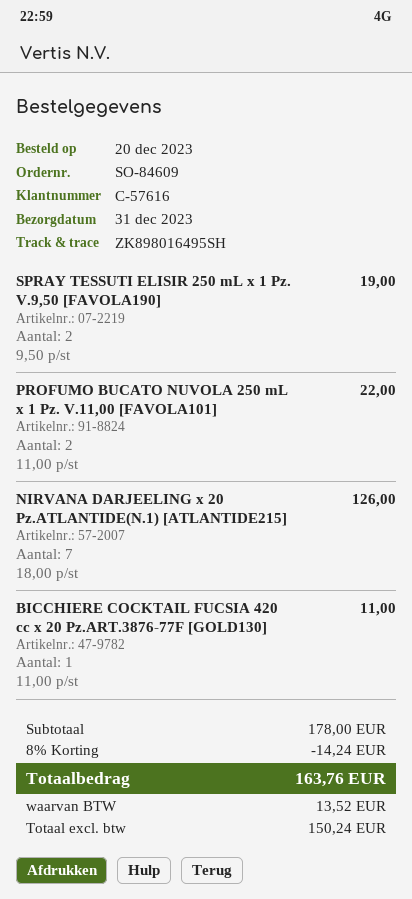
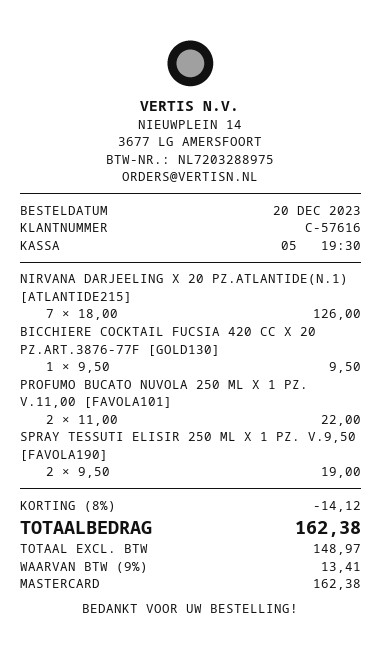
BICCHIERE COCKTAIL FUCSIA 420 cc x 20 Pz.ART.3876-77F [GOLD130]: 1 x 11.00 = 11.00 -> 1 x 9.50 = 9.50
discount: 8% = 14.24 -> 8% = 14.12
net: 150.24 -> 148.97
tax: 13.52 -> 13.41
total: 163.76 -> 162.38

